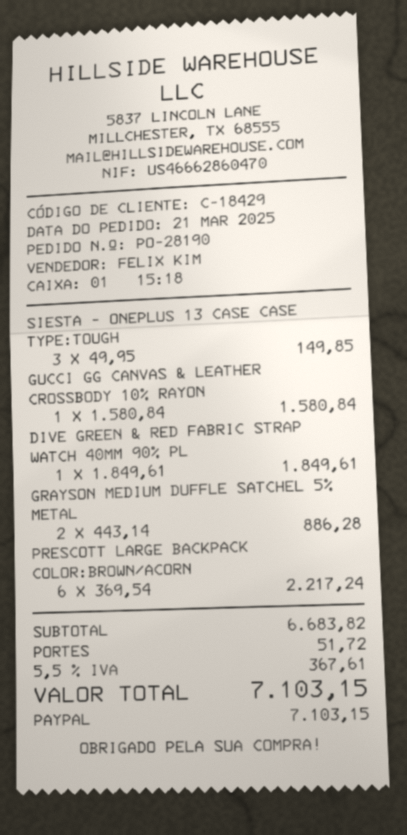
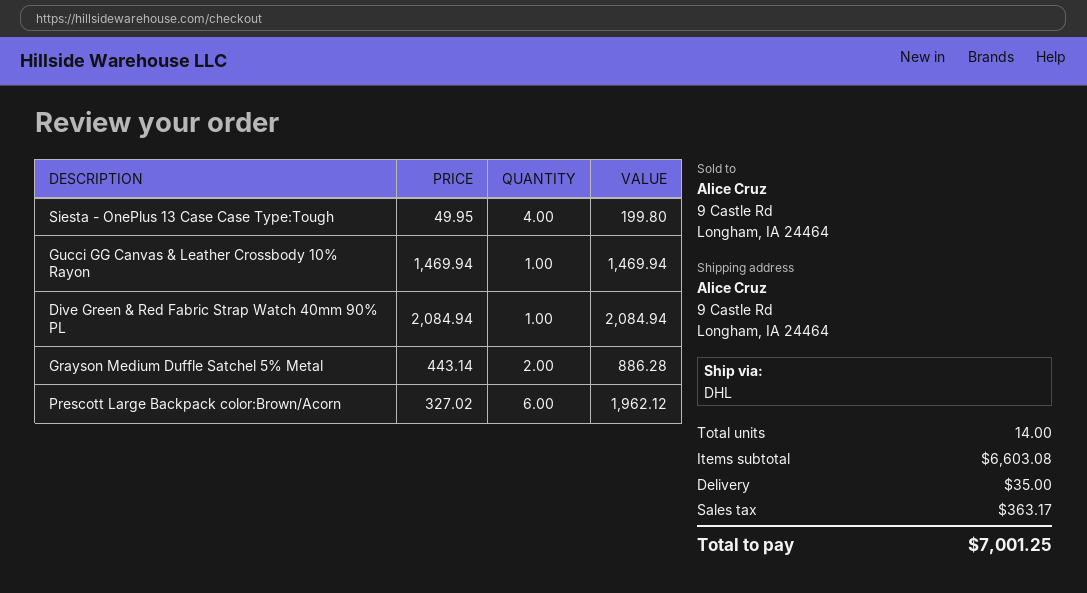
SIESTA - ONEPLUS 13 CASE CASE TYPE:TOUGH: 3 x 49.95 = 149.85 -> 4 x 49.95 = 199.80
GUCCI GG CANVAS & LEATHER CROSSBODY 10% RAYON: 1 x 1580.84 = 1580.84 -> 1 x 1469.94 = 1469.94
DIVE GREEN & RED FABRIC STRAP WATCH 40MM 90% PL: 1 x 1849.61 = 1849.61 -> 1 x 2084.94 = 2084.94
PRESCOTT LARGE BACKPACK COLOR:BROWN/ACORN: 6 x 369.54 = 2217.24 -> 6 x 327.02 = 1962.12
subtotal: 6683.82 -> 6603.08
shipping: 51.72 -> 35.00
tax: 367.61 -> 363.17
total: 7103.15 -> 7001.25

